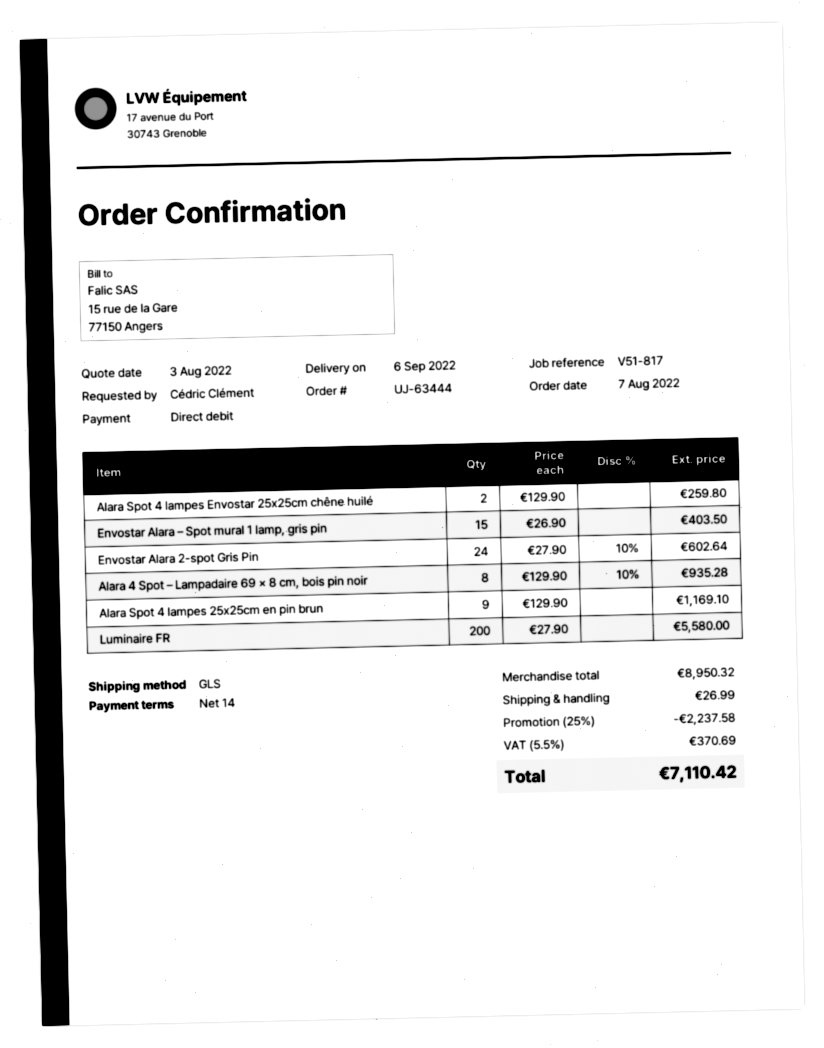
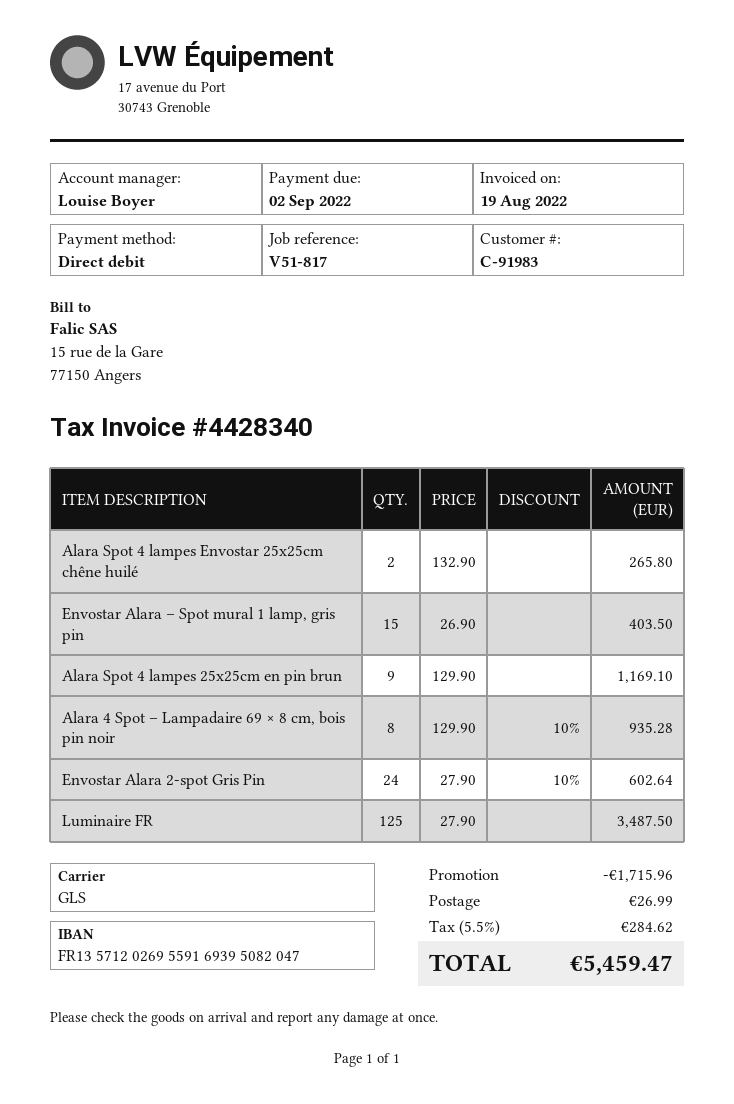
Alara Spot 4 lampes Envostar 25x25cm chêne huilé: 2 x 129.90 = 259.80 -> 2 x 132.90 = 265.80
Luminaire FR: 200 x 27.90 = 5580.00 -> 125 x 27.90 = 3487.50
discount: 2237.58 -> 1715.96
tax: 5.5% = 370.69 -> 5.5% = 284.62
total: 7110.42 -> 5459.47

